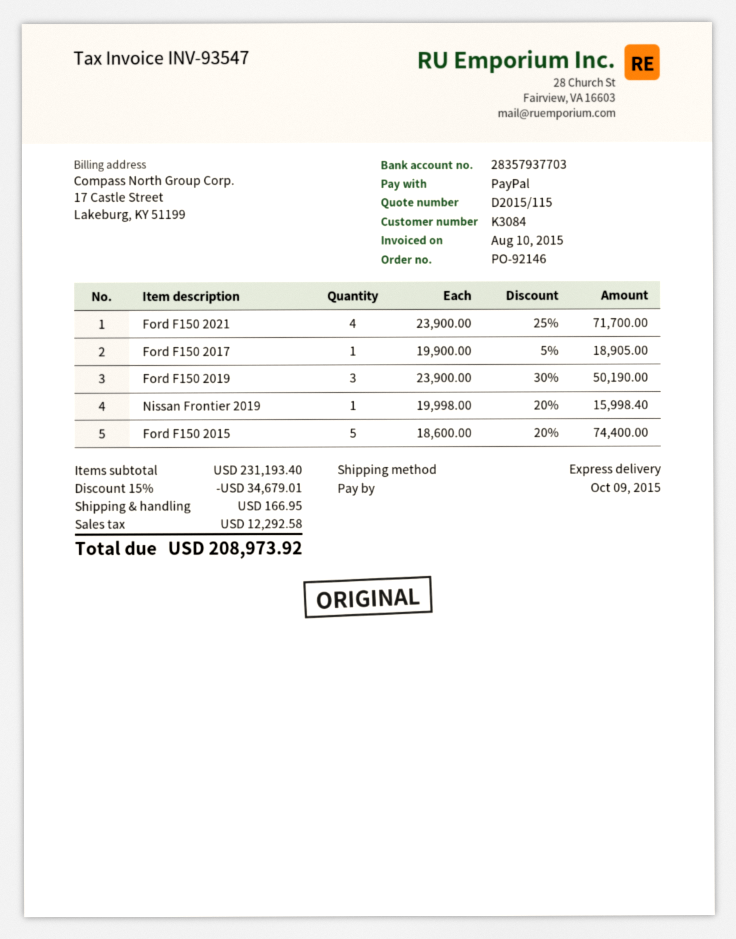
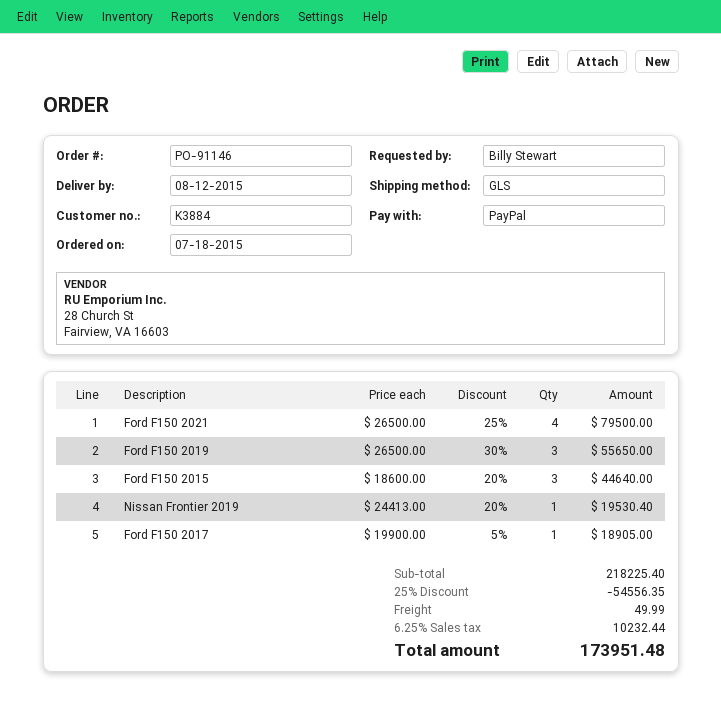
order number: PO-92146 -> PO-91146
customer number: K3084 -> K3884
shipping method: express -> GLS
Ford F150 2021: 4 x 23900.00 - 25% = 71700.00 -> 4 x 26500.00 - 25% = 79500.00
Ford F150 2019: 3 x 23900.00 - 30% = 50190.00 -> 3 x 26500.00 - 30% = 55650.00
Nissan Frontier 2019: 1 x 19998.00 - 20% = 15998.40 -> 1 x 24413.00 - 20% = 19530.40
Ford F150 2015: 5 x 18600.00 - 20% = 74400.00 -> 3 x 18600.00 - 20% = 44640.00
subtotal: 231193.40 -> 218225.40
discount: 15% = 34679.01 -> 25% = 54556.35
shipping: 166.95 -> 49.99
tax: 12292.58 -> 10232.44
total: 208973.92 -> 173951.48

